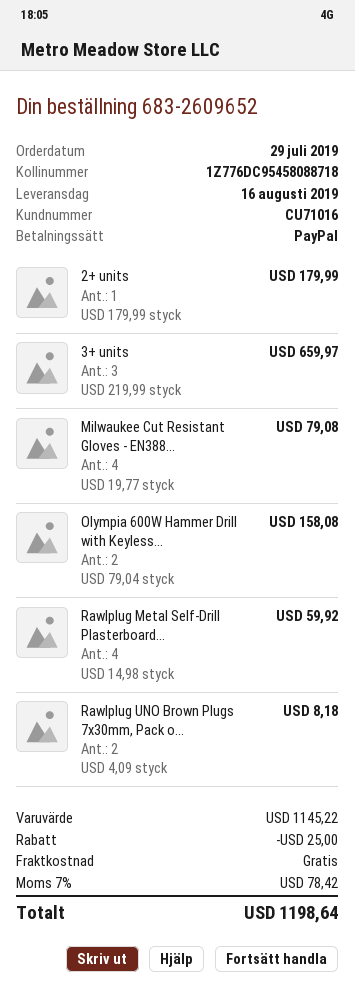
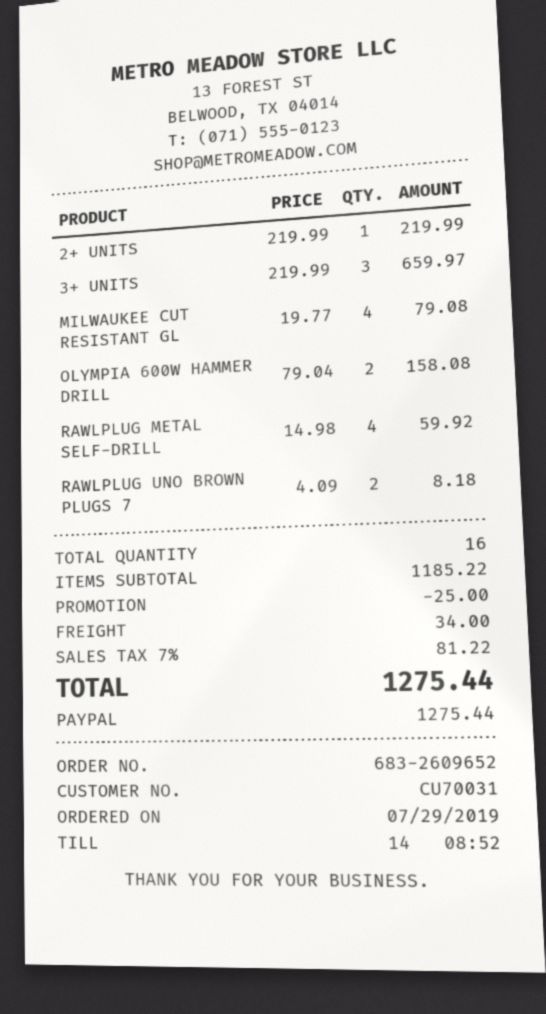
customer number: CU71016 -> CU70031
2+ units: 1 x 179.99 = 179.99 -> 1 x 219.99 = 219.99
subtotal: 1145.22 -> 1185.22
shipping: 0.00 -> 34.00
tax: 7% = 78.42 -> 7% = 81.22
total: 1198.64 -> 1275.44

